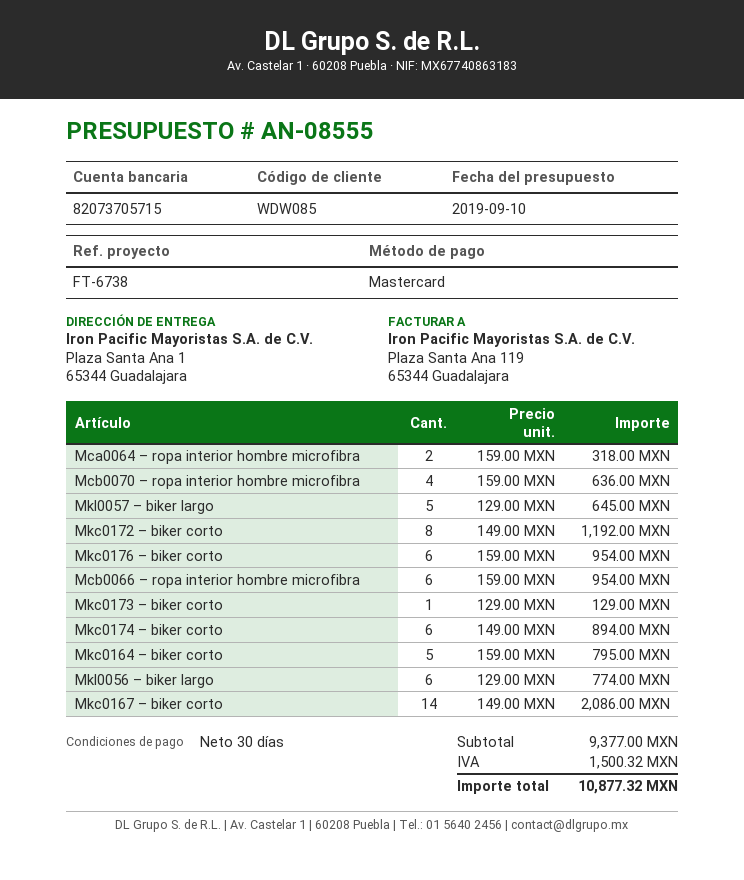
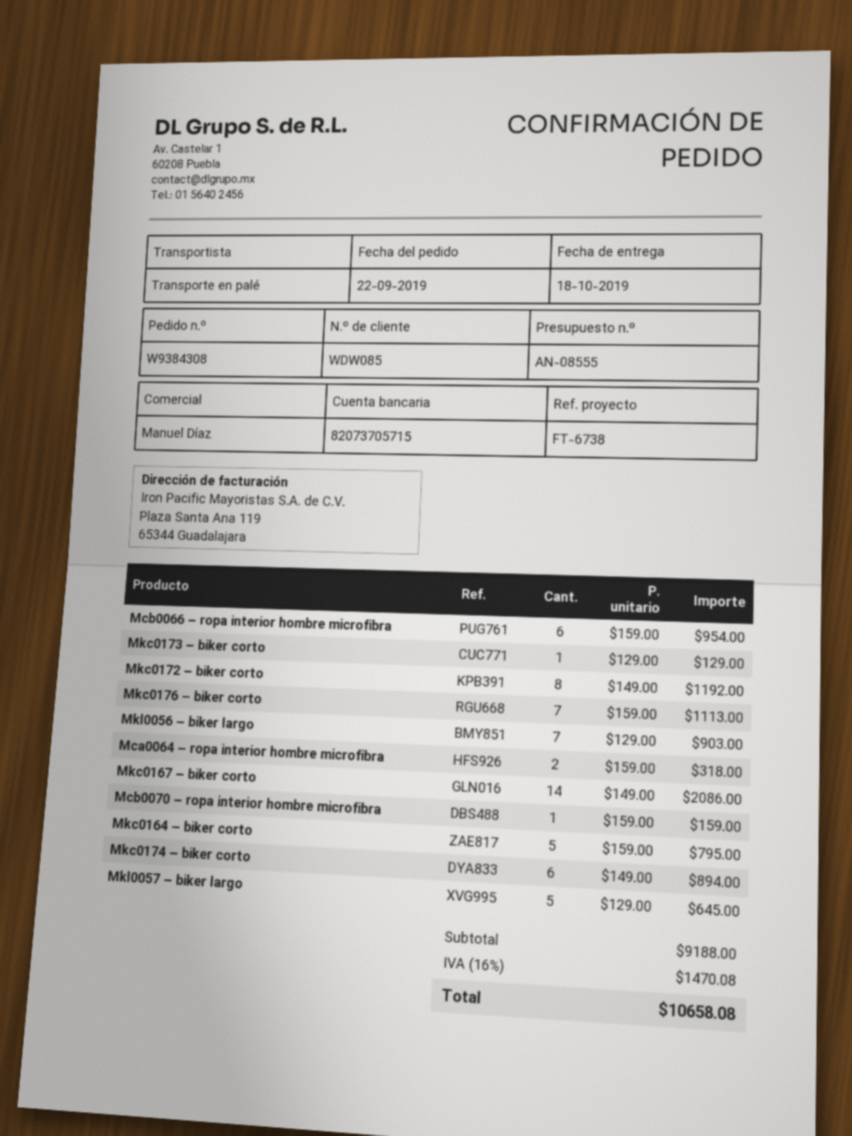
Mcb0070 – ropa interior hombre microfibra: 4 x 159.00 = 636.00 -> 1 x 159.00 = 159.00
Mkc0176 – biker corto: 6 x 159.00 = 954.00 -> 7 x 159.00 = 1113.00
Mkl0056 – biker largo: 6 x 129.00 = 774.00 -> 7 x 129.00 = 903.00
subtotal: 9377.00 -> 9188.00
tax: 1500.32 -> 1470.08
total: 10877.32 -> 10658.08

